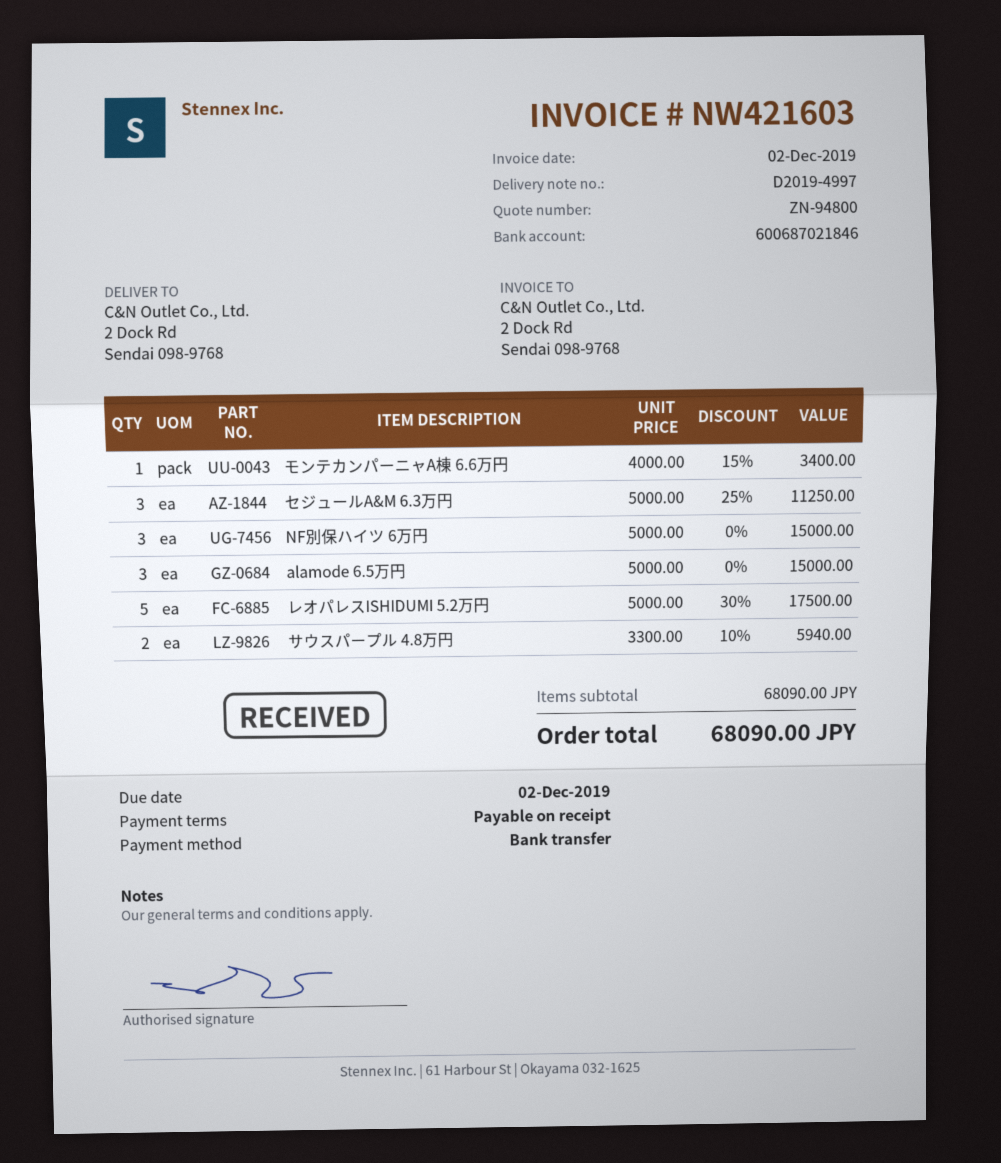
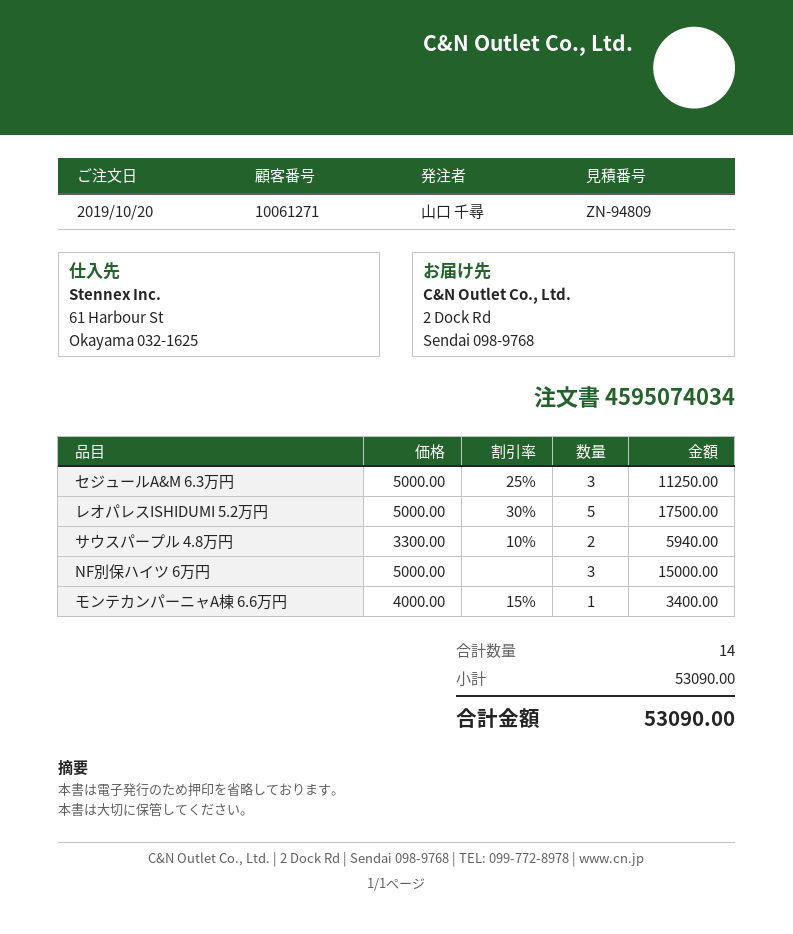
quote number: ZN-94800 -> ZN-94809
alamode 6.5万円: 3 x 5000.00 = 15000.00 -> none
subtotal: 68090.00 -> 53090.00
total: 68090.00 -> 53090.00

